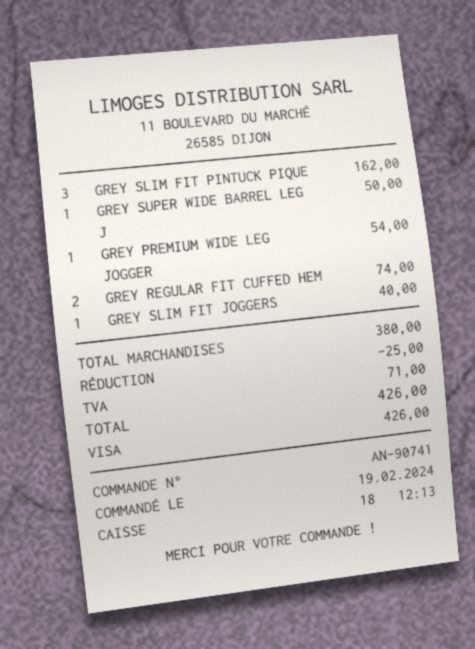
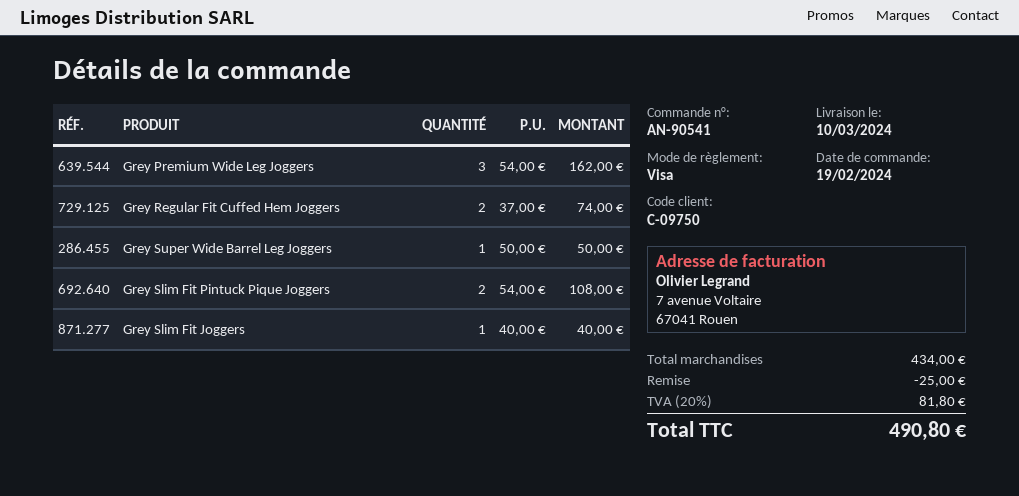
order number: AN-90741 -> AN-90541
GREY SLIM FIT PINTUCK PIQUE: 3 for 162.00 -> 2 for 108.00
GREY PREMIUM WIDE LEG JOGGER: 1 for 54.00 -> 3 for 162.00
subtotal: 380.00 -> 434.00
tax: 71.00 -> 81.80
total: 426.00 -> 490.80

